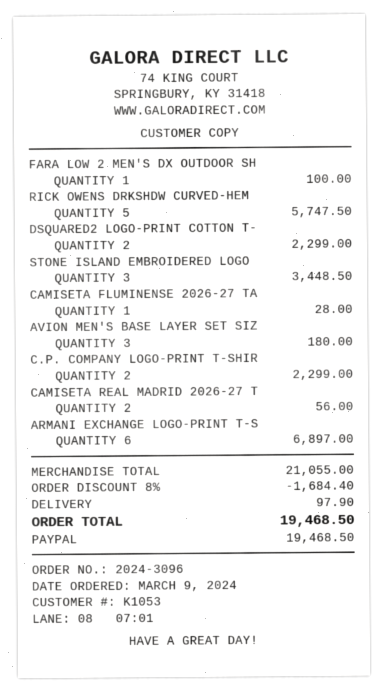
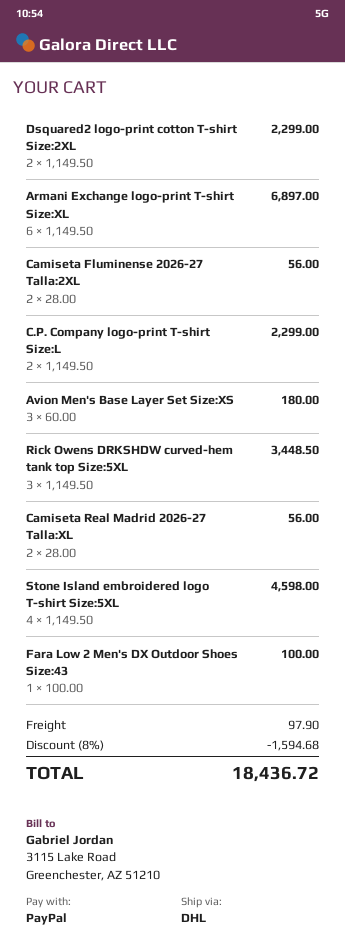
RICK OWENS DRKSHDW CURVED-HEM: 5 for 5747.50 -> 3 for 3448.50
STONE ISLAND EMBROIDERED LOGO: 3 for 3448.50 -> 4 for 4598.00
CAMISETA FLUMINENSE 2026-27 TA: 1 for 28.00 -> 2 for 56.00
discount: 8% = 1684.40 -> 8% = 1594.68
total: 19468.50 -> 18436.72

